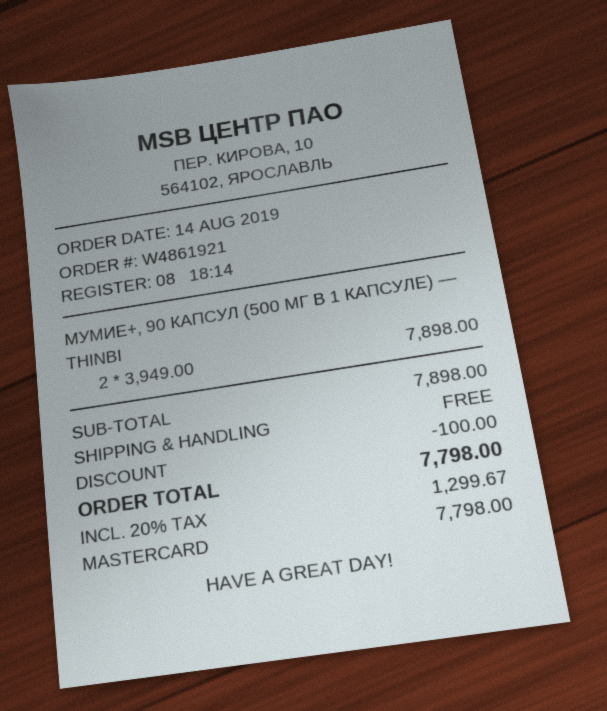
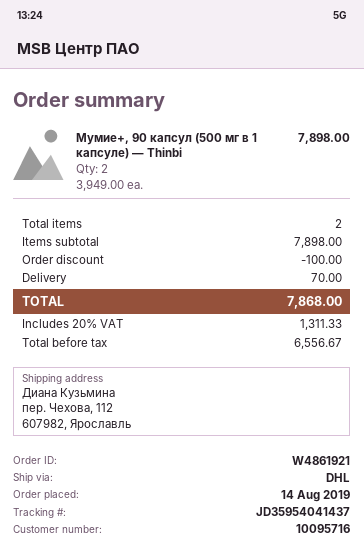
shipping: 0.00 -> 70.00
tax: 20% = 1299.67 -> 20% = 1311.33
total: 7798.00 -> 7868.00

